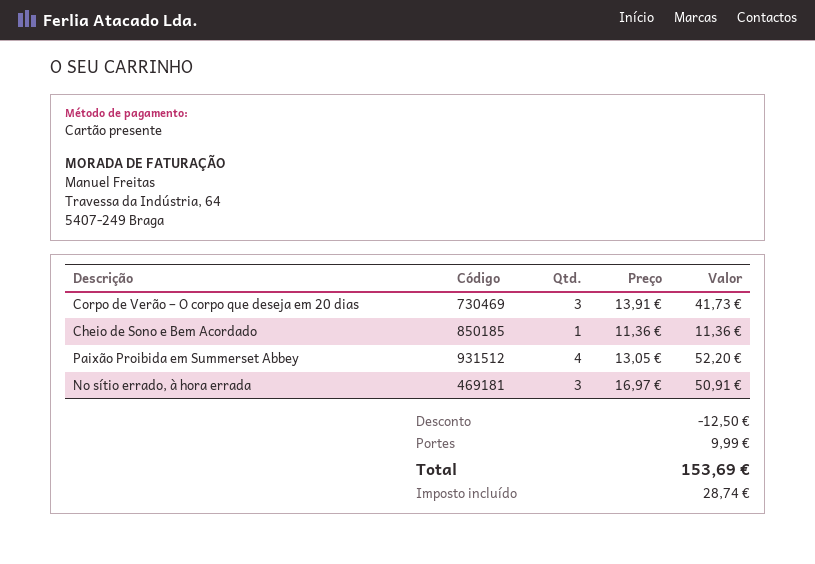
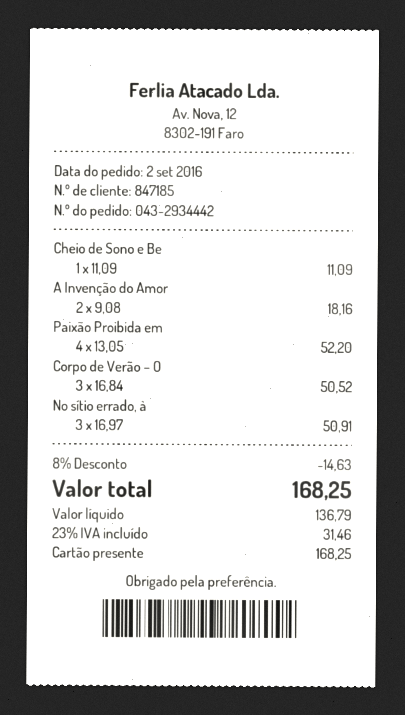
Corpo de Verão – O corpo que deseja em 20 dias: 3 x 13.91 = 41.73 -> 3 x 16.84 = 50.52
Cheio de Sono e Bem Acordado: 1 x 11.36 = 11.36 -> 1 x 11.09 = 11.09
A Invenção do Amor: none -> 2 x 9.08 = 18.16
discount: 12.50 -> 14.63
shipping: 9.99 -> none
tax: 28.74 -> 31.46
total: 153.69 -> 168.25

